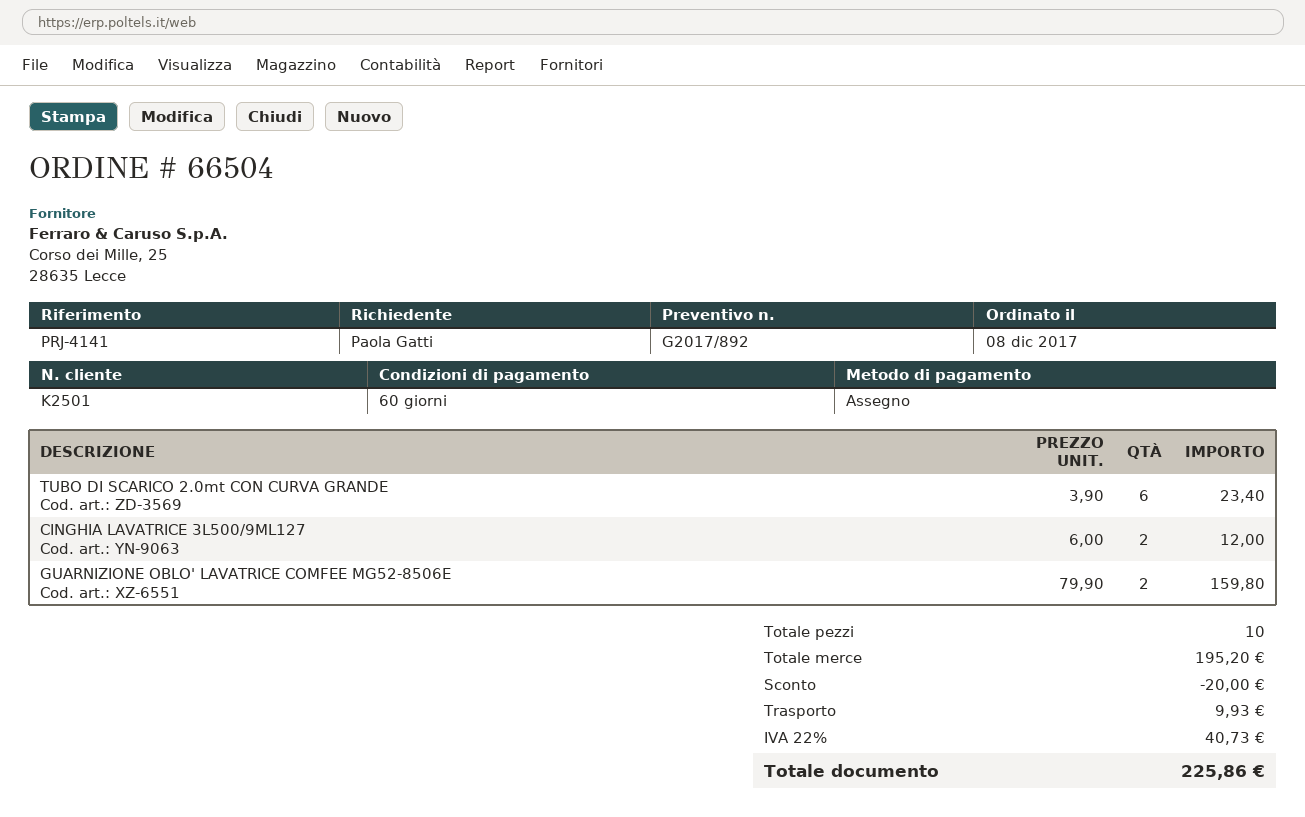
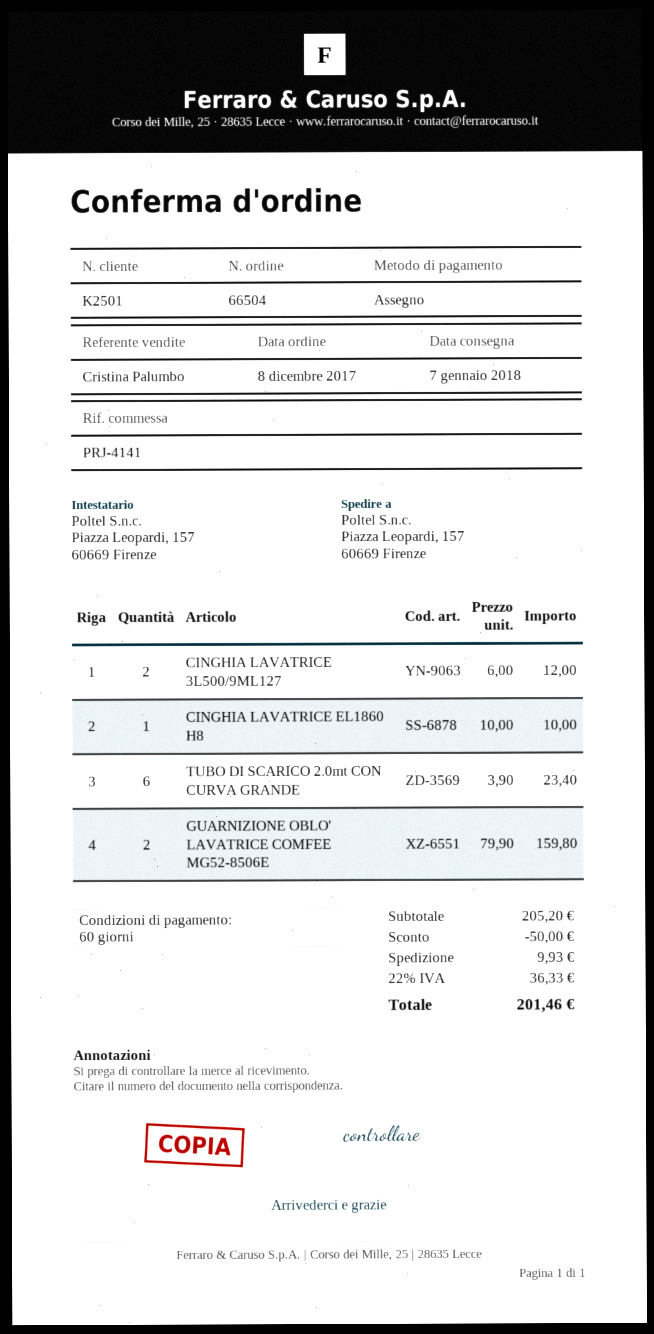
CINGHIA LAVATRICE EL1860 H8: none -> 1 x 10.00 = 10.00
subtotal: 195.20 -> 205.20
discount: 20.00 -> 50.00
tax: 22% = 40.73 -> 22% = 36.33
total: 225.86 -> 201.46

